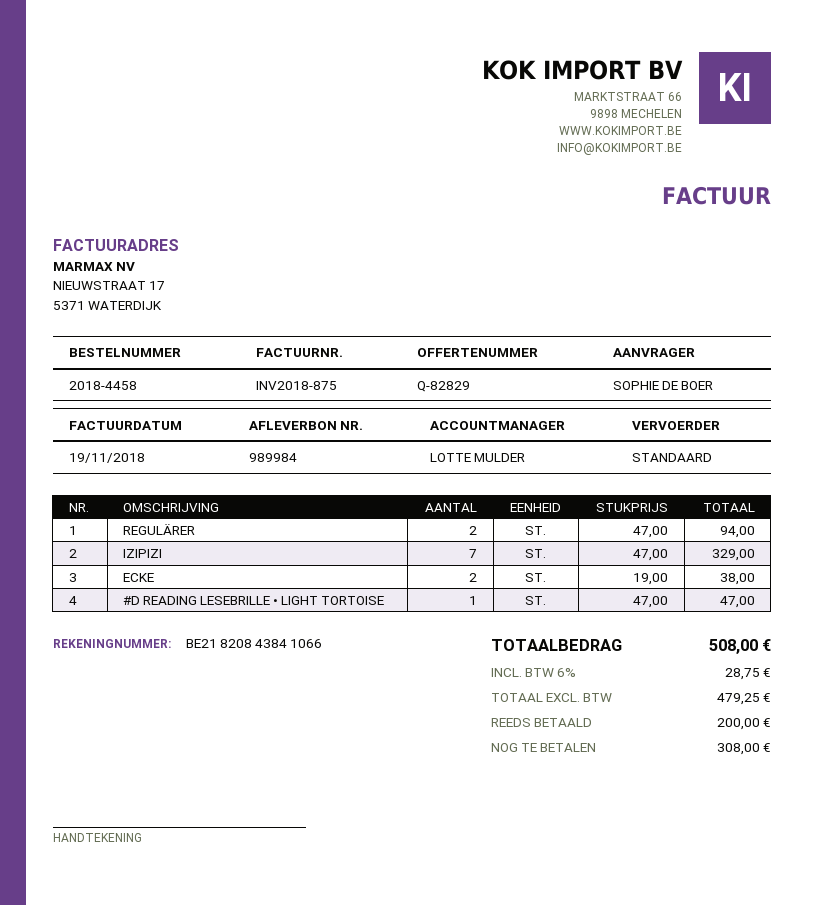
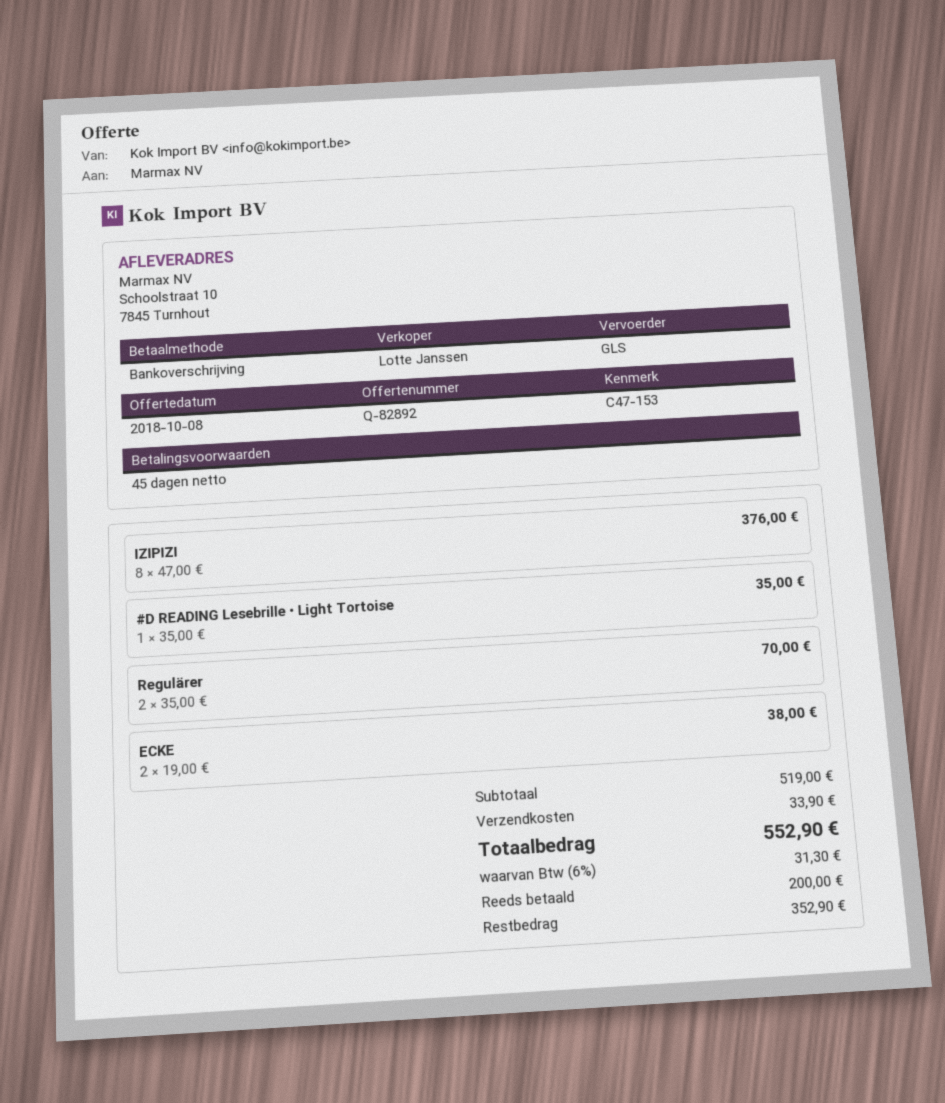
quote number: Q-82829 -> Q-82892
sales rep: LOTTE MULDER -> Lotte Janssen
shipping method: standard -> GLS
REGULÄRER: 2 x 47.00 = 94.00 -> 2 x 35.00 = 70.00
IZIPIZI: 7 x 47.00 = 329.00 -> 8 x 47.00 = 376.00
#D READING LESEBRILLE • LIGHT TORTOISE: 1 x 47.00 = 47.00 -> 1 x 35.00 = 35.00
shipping: none -> 33.90
tax: 6% = 28.75 -> 6% = 31.30
total: 508.00 -> 552.90
balance: 308.00 -> 352.90

